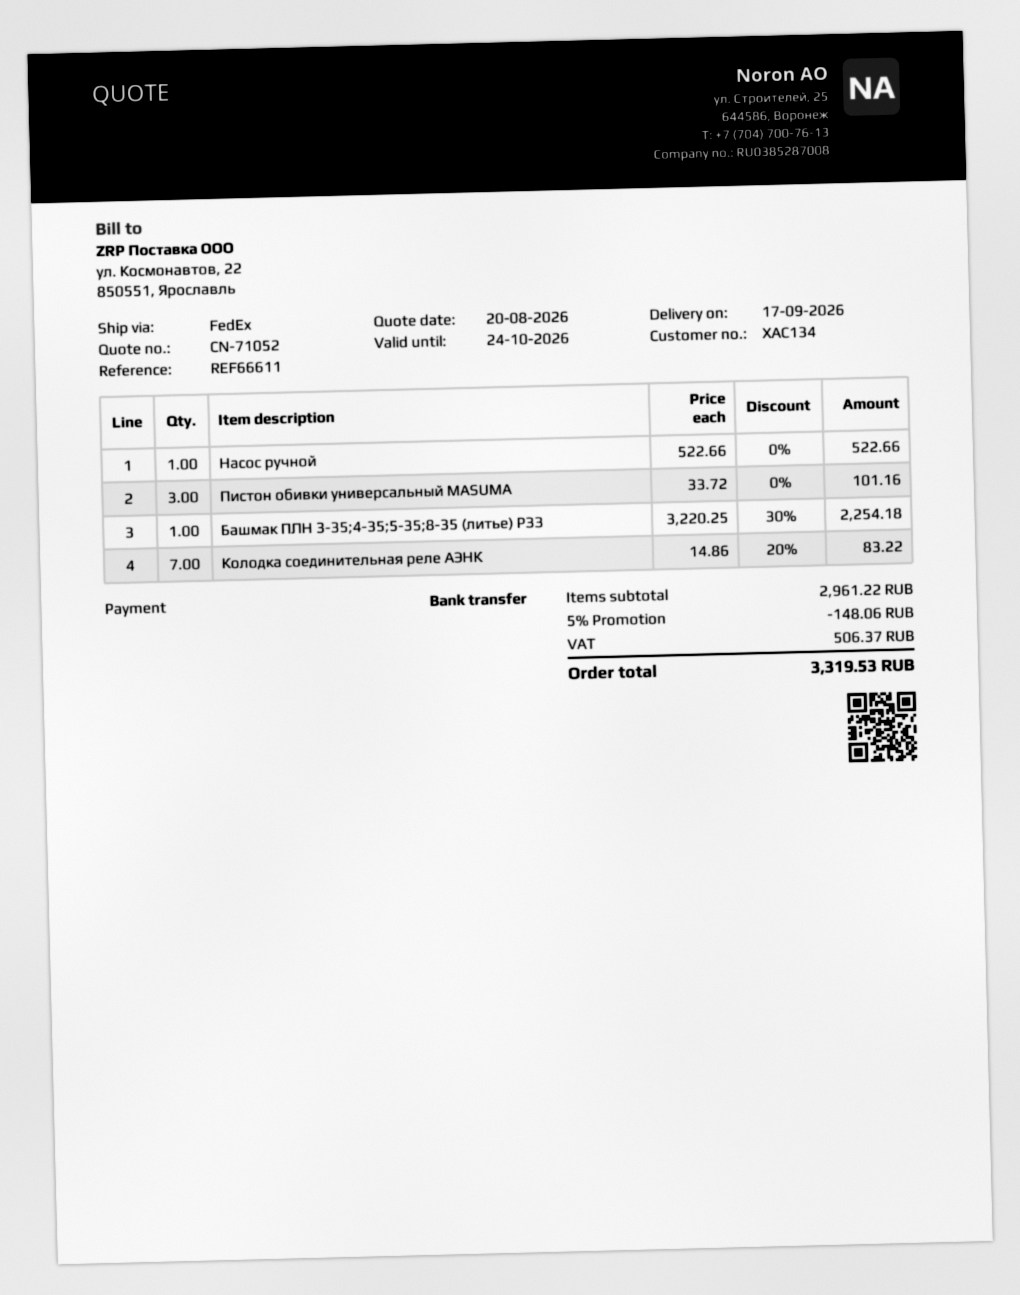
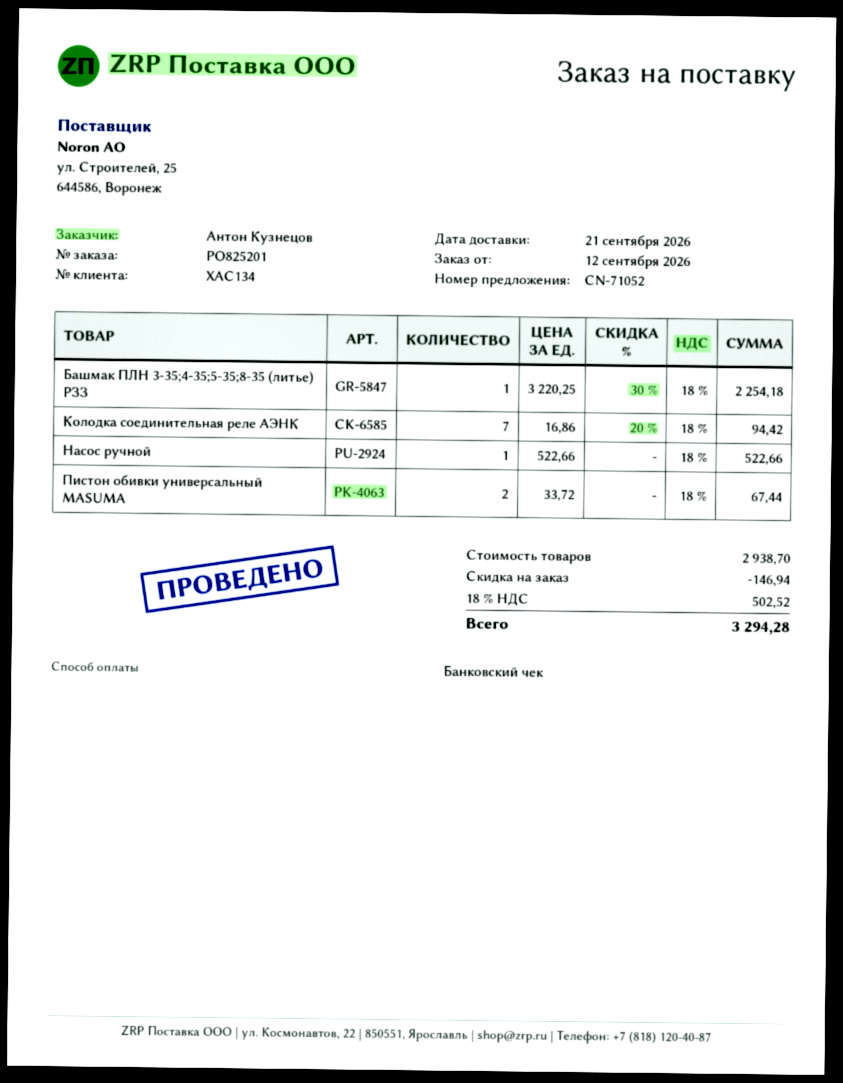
delivery date: 2026-09-17 -> 2026-09-21
payment method: bank transfer -> cheque
Пистон обивки универсальный MASUMA: 3 x 33.72 = 101.16 -> 2 x 33.72 = 67.44
Колодка соединительная реле АЭНК: 7 x 14.86 - 20% = 83.22 -> 7 x 16.86 - 20% = 94.42
subtotal: 2961.22 -> 2938.70
discount: 148.06 -> 146.94
tax: 506.37 -> 502.52
total: 3319.53 -> 3294.28

